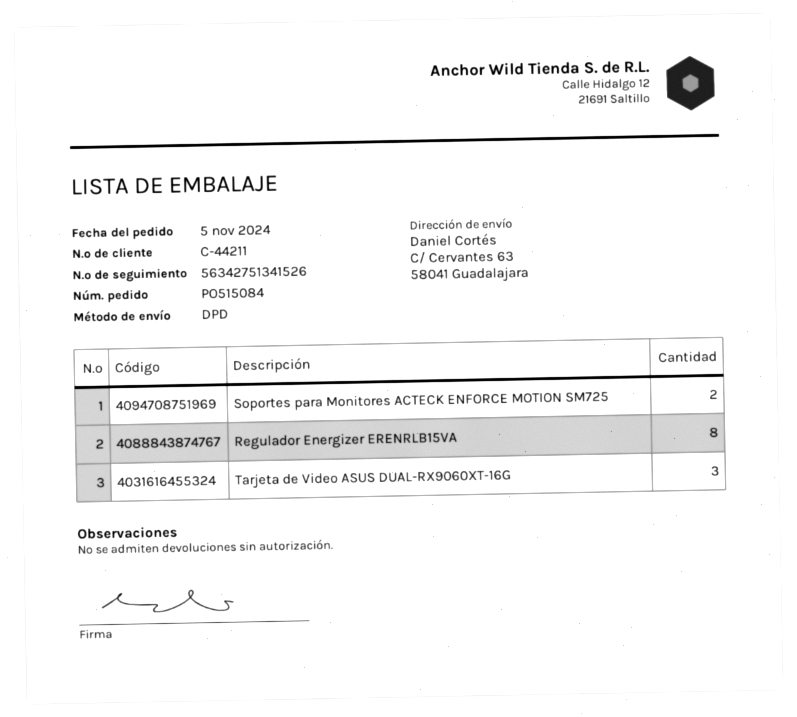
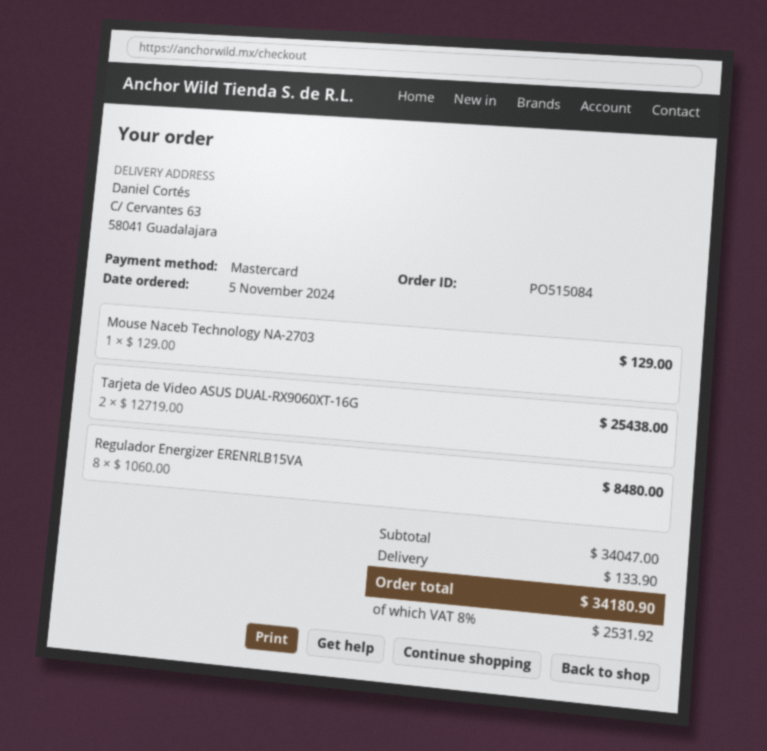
Soportes para Monitores ACTECK ENFORCE MOTION SM725: 2 -> none
Tarjeta de Video ASUS DUAL-RX9060XT-16G: 3 -> 2
Mouse Naceb Technology NA-2703: none -> 1

